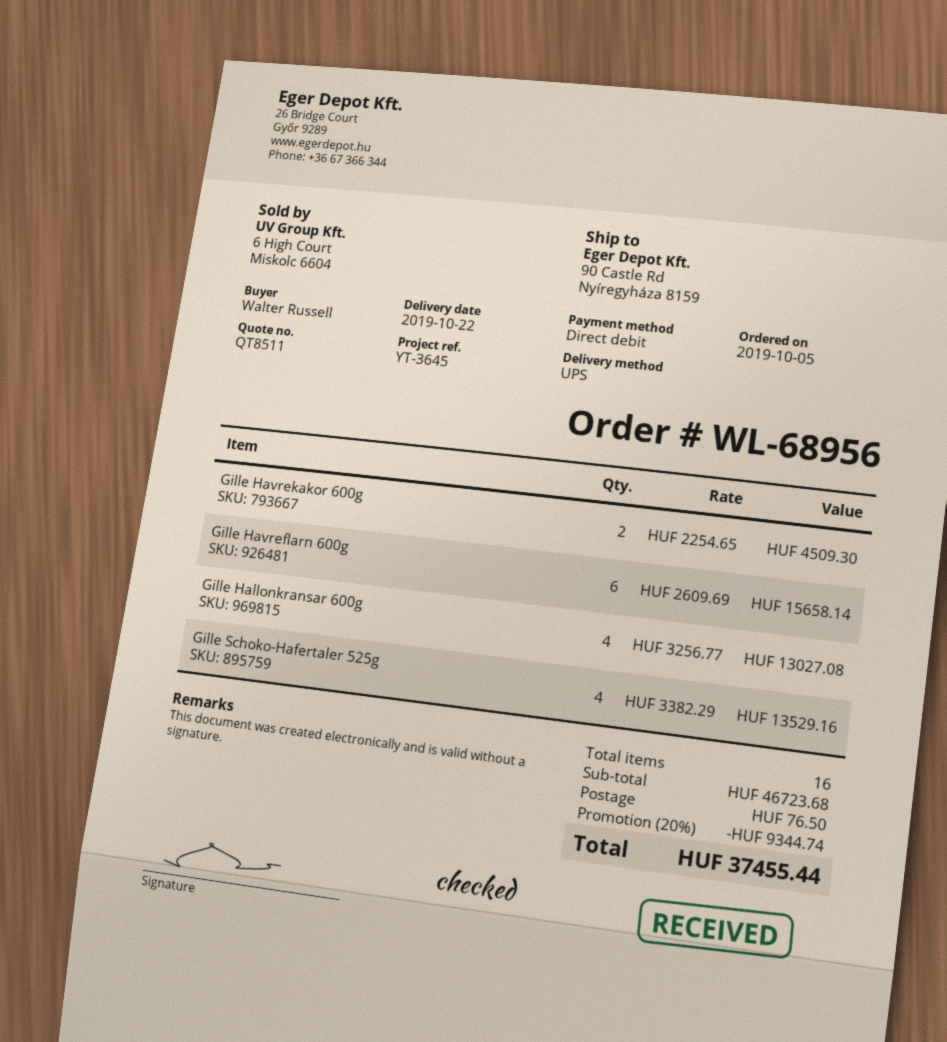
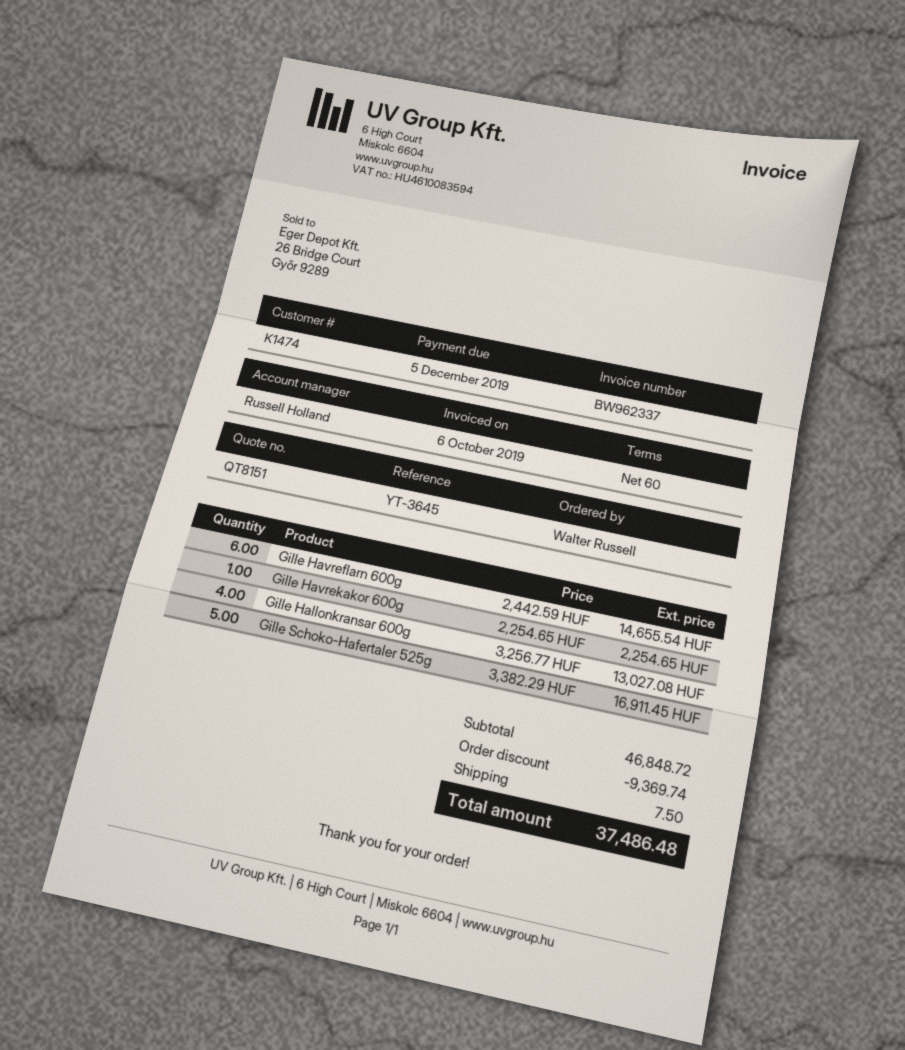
quote number: QT8511 -> QT8151
Gille Havrekakor 600g: 2 x 2254.65 = 4509.30 -> 1 x 2254.65 = 2254.65
Gille Havreflarn 600g: 6 x 2609.69 = 15658.14 -> 6 x 2442.59 = 14655.54
Gille Schoko-Hafertaler 525g: 4 x 3382.29 = 13529.16 -> 5 x 3382.29 = 16911.45
subtotal: 46723.68 -> 46848.72
discount: 9344.74 -> 9369.74
shipping: 76.50 -> 7.50
total: 37455.44 -> 37486.48

